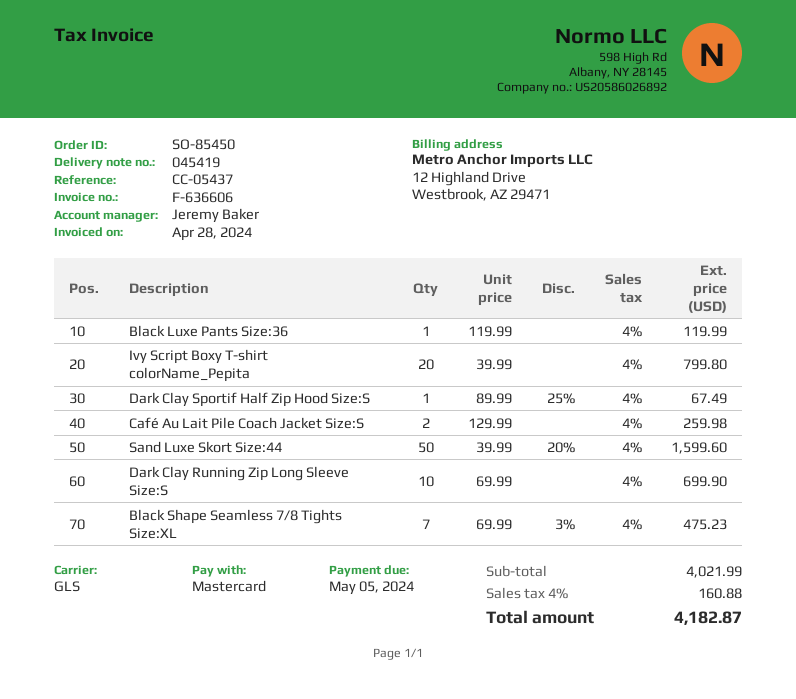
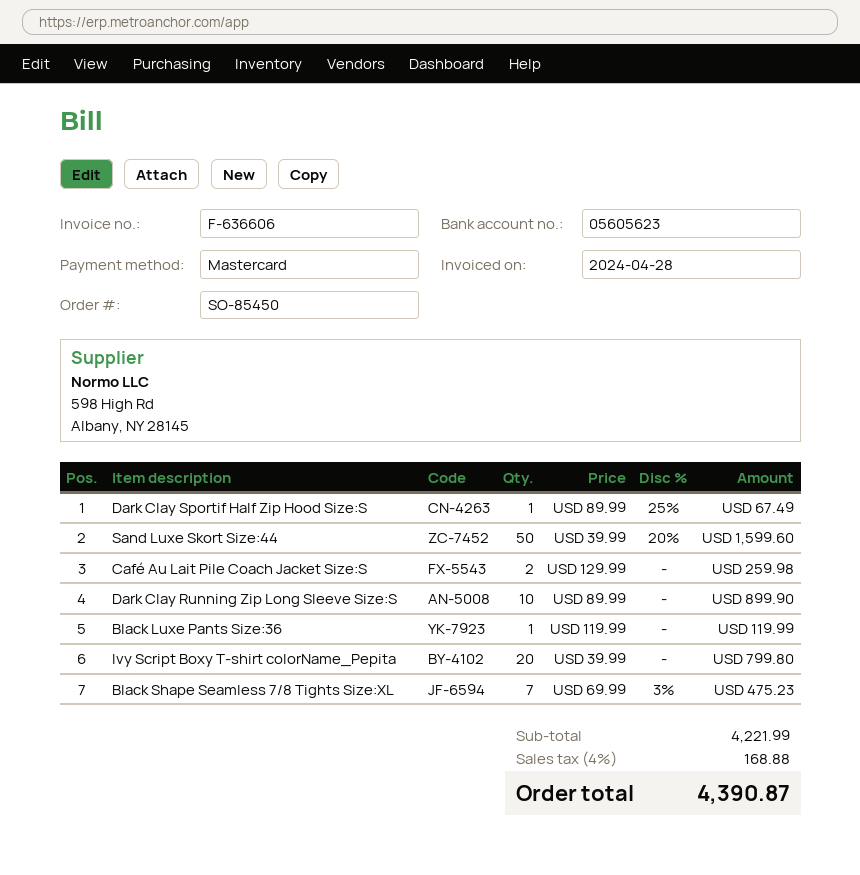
Dark Clay Running Zip Long Sleeve Size:S: 10 x 69.99 = 699.90 -> 10 x 89.99 = 899.90
subtotal: 4021.99 -> 4221.99
tax: 4% = 160.88 -> 4% = 168.88
total: 4182.87 -> 4390.87

